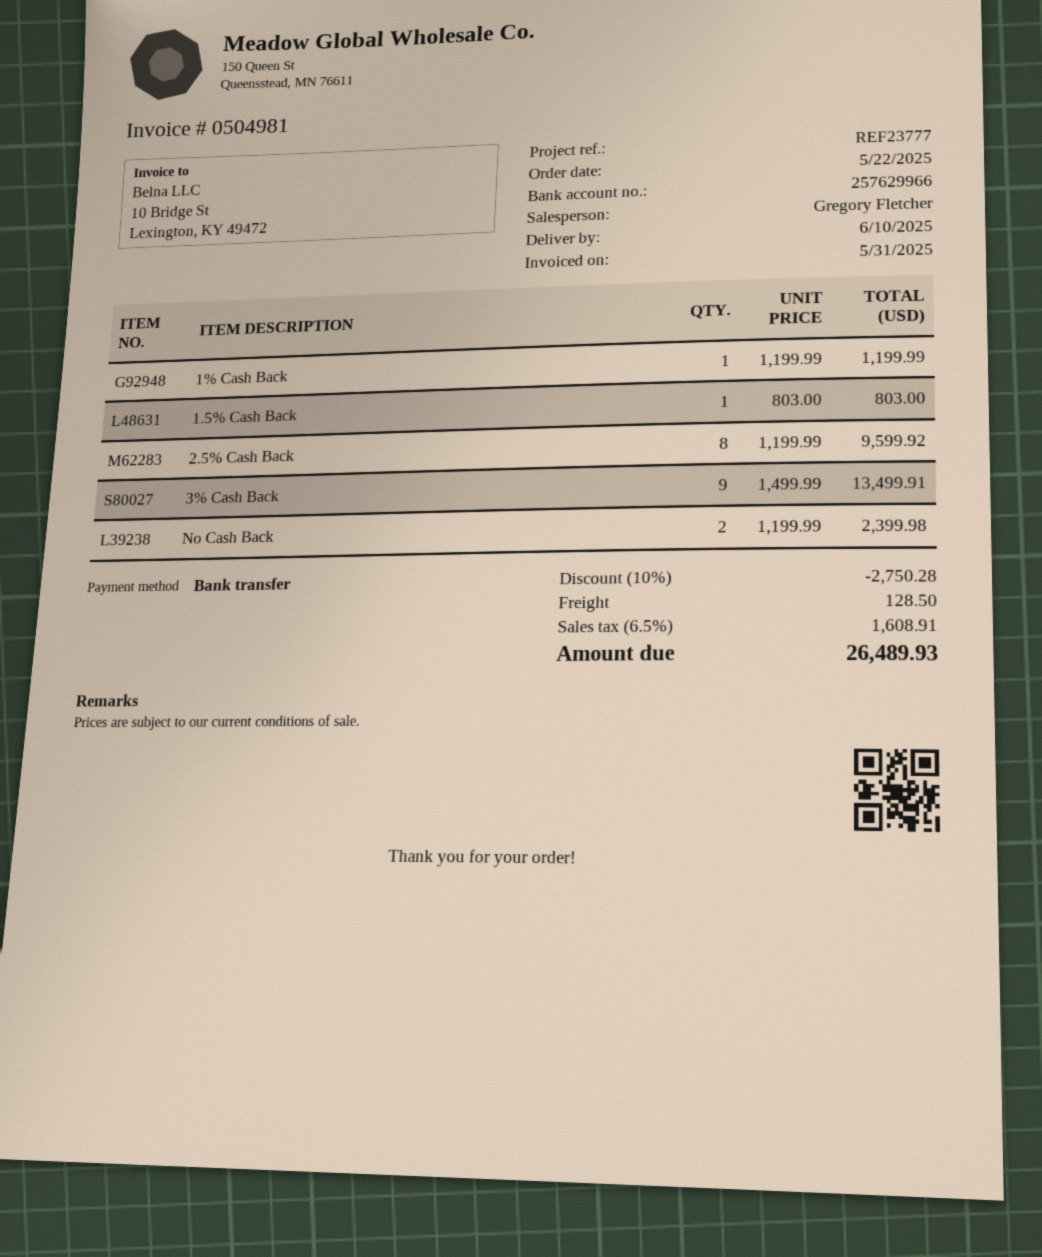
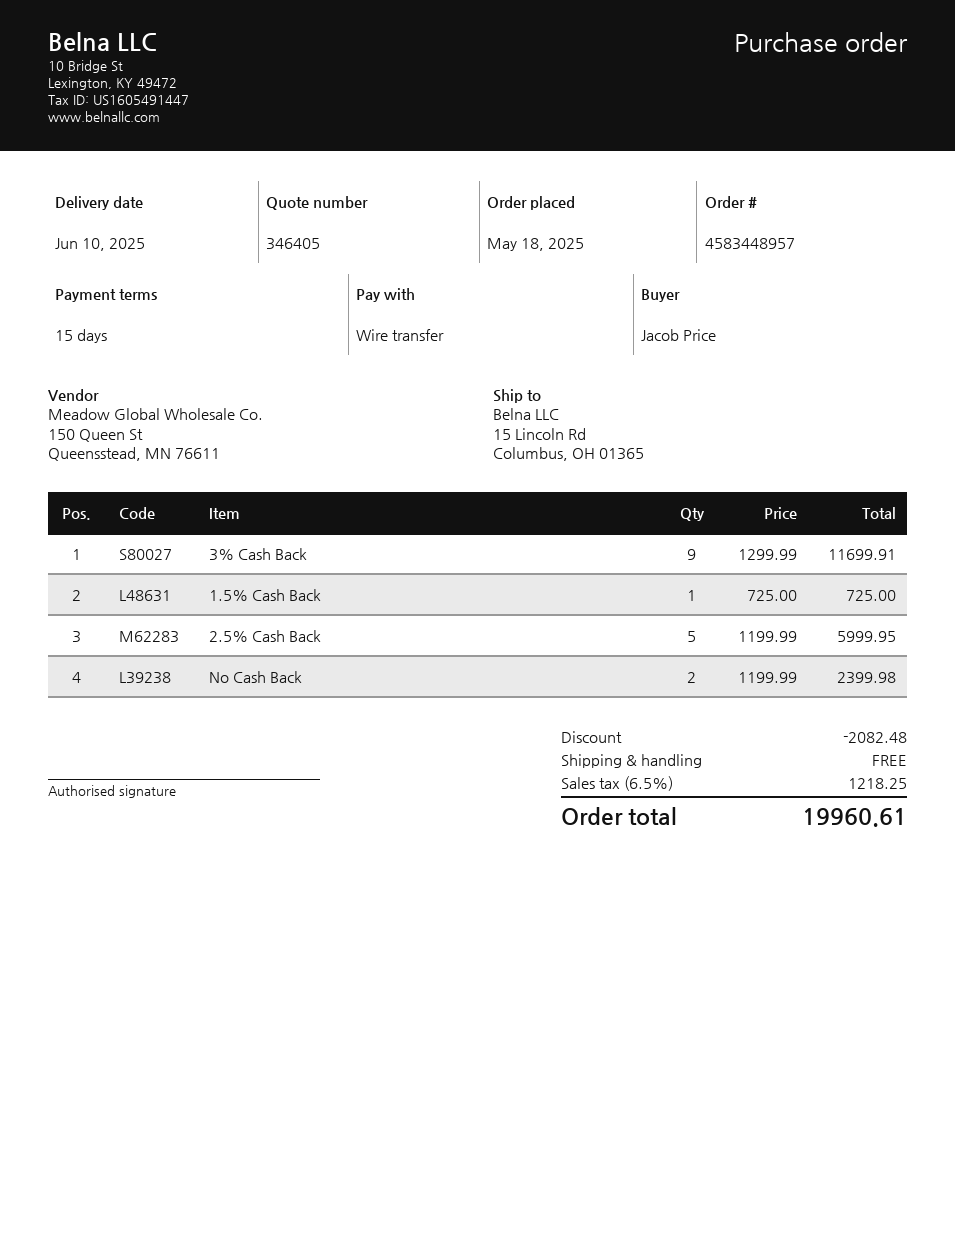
order date: 2025-05-22 -> 2025-05-18
1% Cash Back: 1 x 1199.99 = 1199.99 -> none
1.5% Cash Back: 1 x 803.00 = 803.00 -> 1 x 725.00 = 725.00
2.5% Cash Back: 8 x 1199.99 = 9599.92 -> 5 x 1199.99 = 5999.95
3% Cash Back: 9 x 1499.99 = 13499.91 -> 9 x 1299.99 = 11699.91
discount: 2750.28 -> 2082.48
shipping: 128.50 -> 0.00
tax: 6.5% = 1608.91 -> 6.5% = 1218.25
total: 26489.93 -> 19960.61

